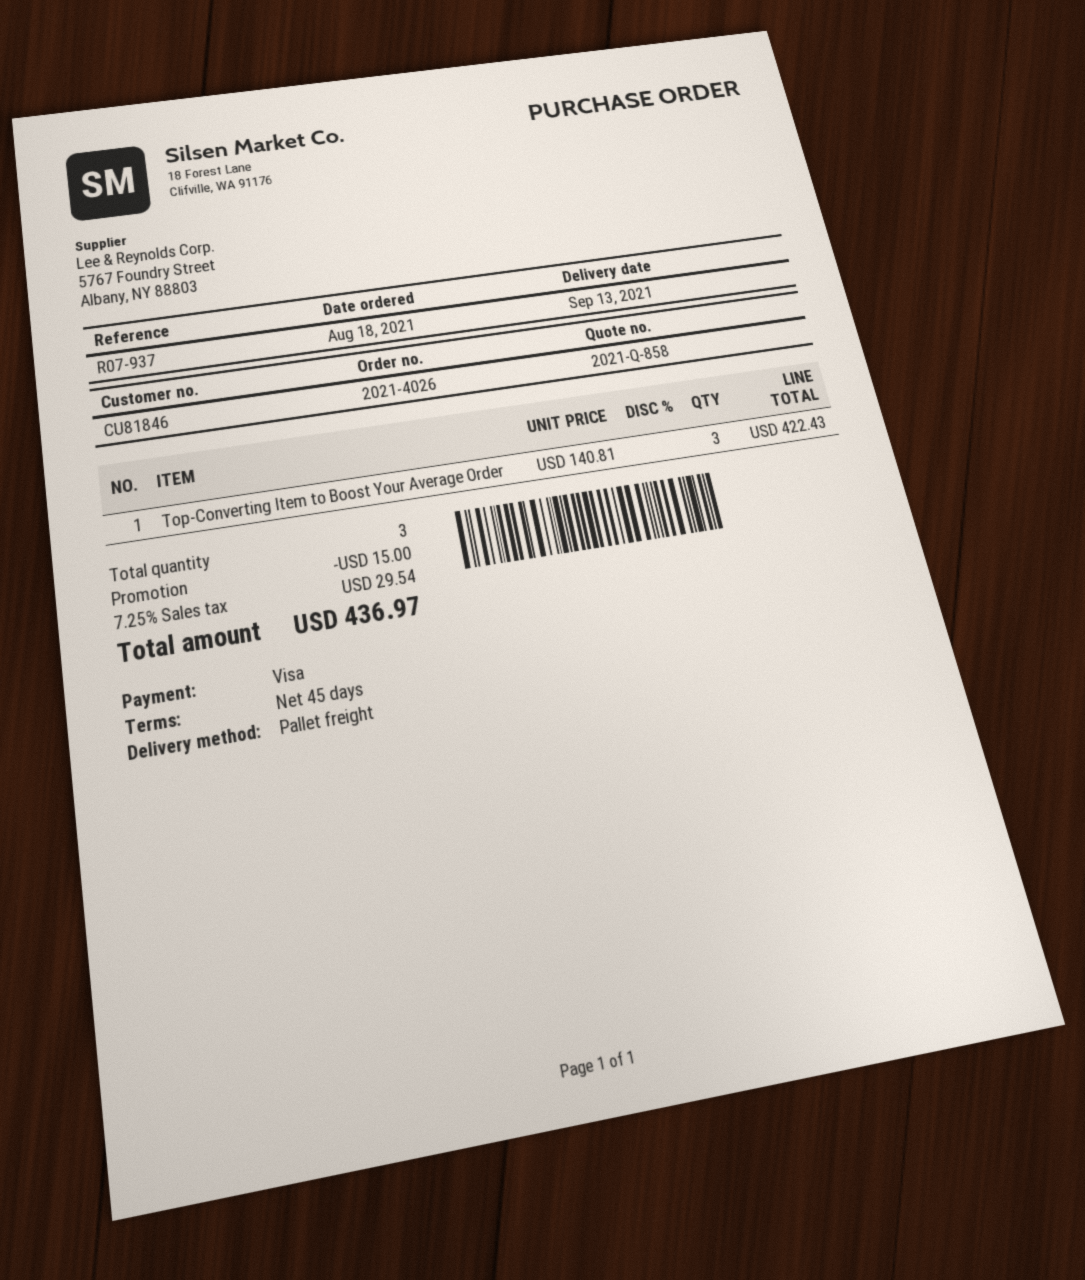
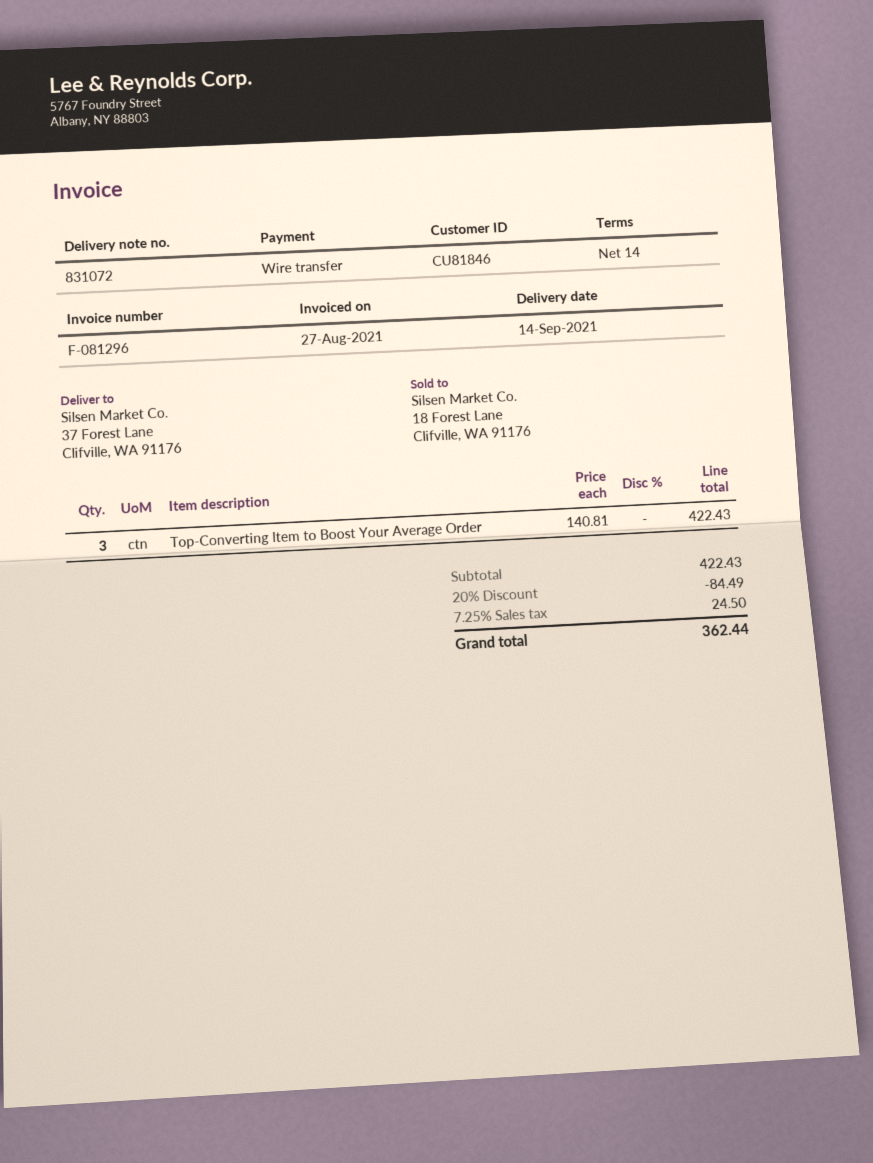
delivery date: 2021-09-13 -> 2021-09-14
payment terms: 45 days -> 14 days
payment method: Visa -> bank transfer
discount: 15.00 -> 84.49
tax: 7.25% = 29.54 -> 7.25% = 24.50
total: 436.97 -> 362.44

